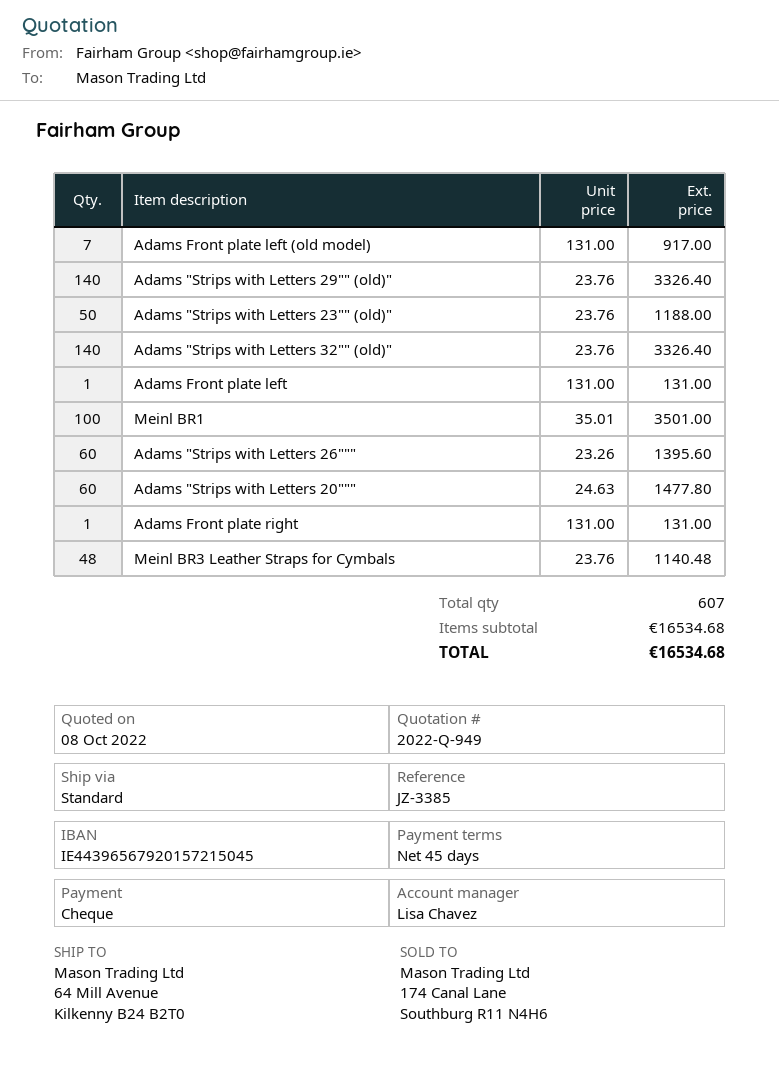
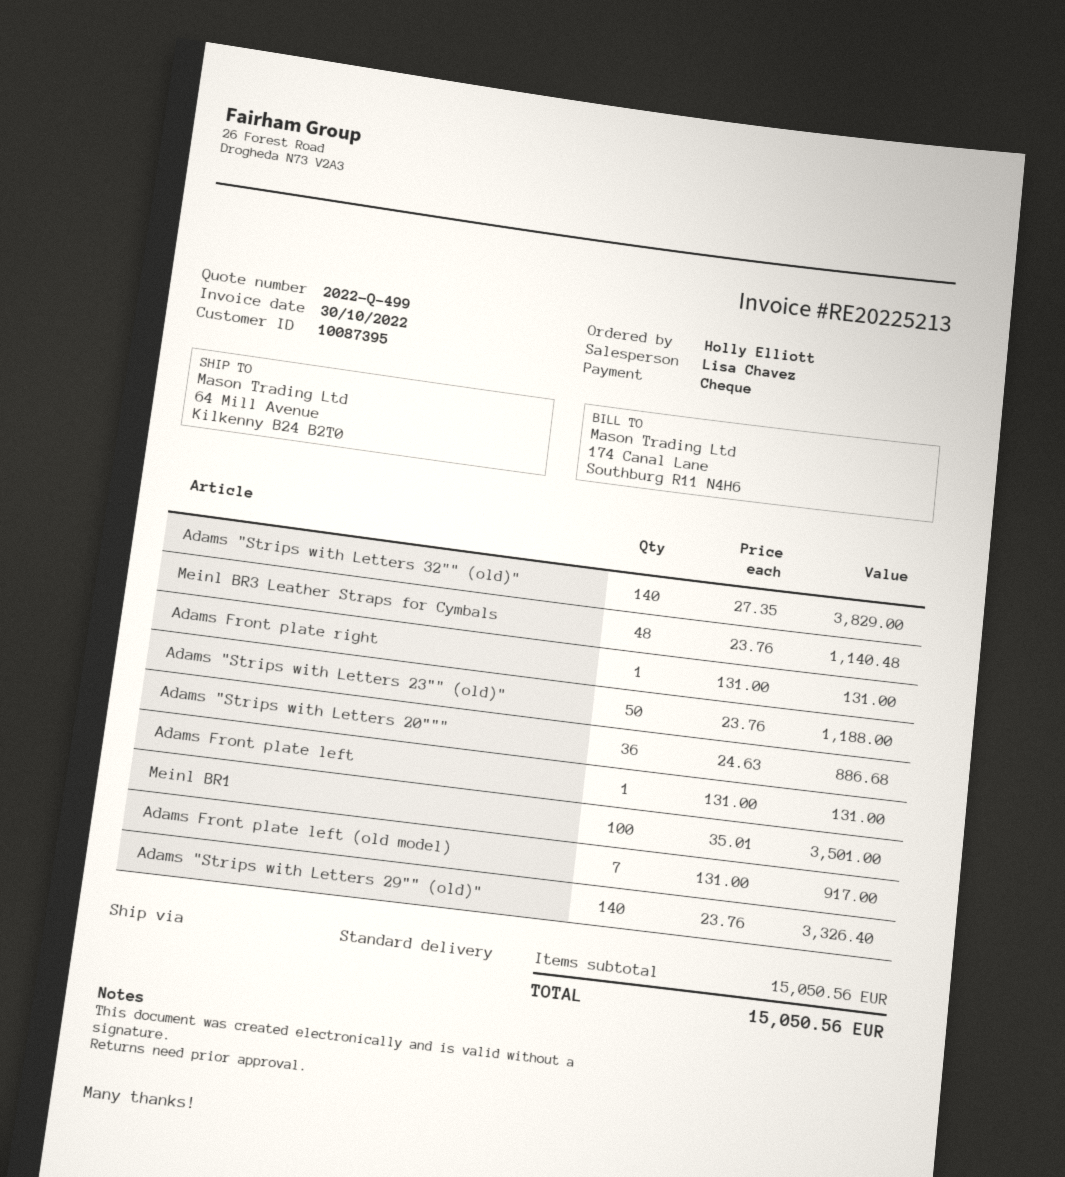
quote number: 2022-Q-949 -> 2022-Q-499
Adams "Strips with Letters 32"" (old)": 140 x 23.76 = 3326.40 -> 140 x 27.35 = 3829.00
Adams "Strips with Letters 26""": 60 x 23.26 = 1395.60 -> none
Adams "Strips with Letters 20""": 60 x 24.63 = 1477.80 -> 36 x 24.63 = 886.68
subtotal: 16534.68 -> 15050.56
total: 16534.68 -> 15050.56

